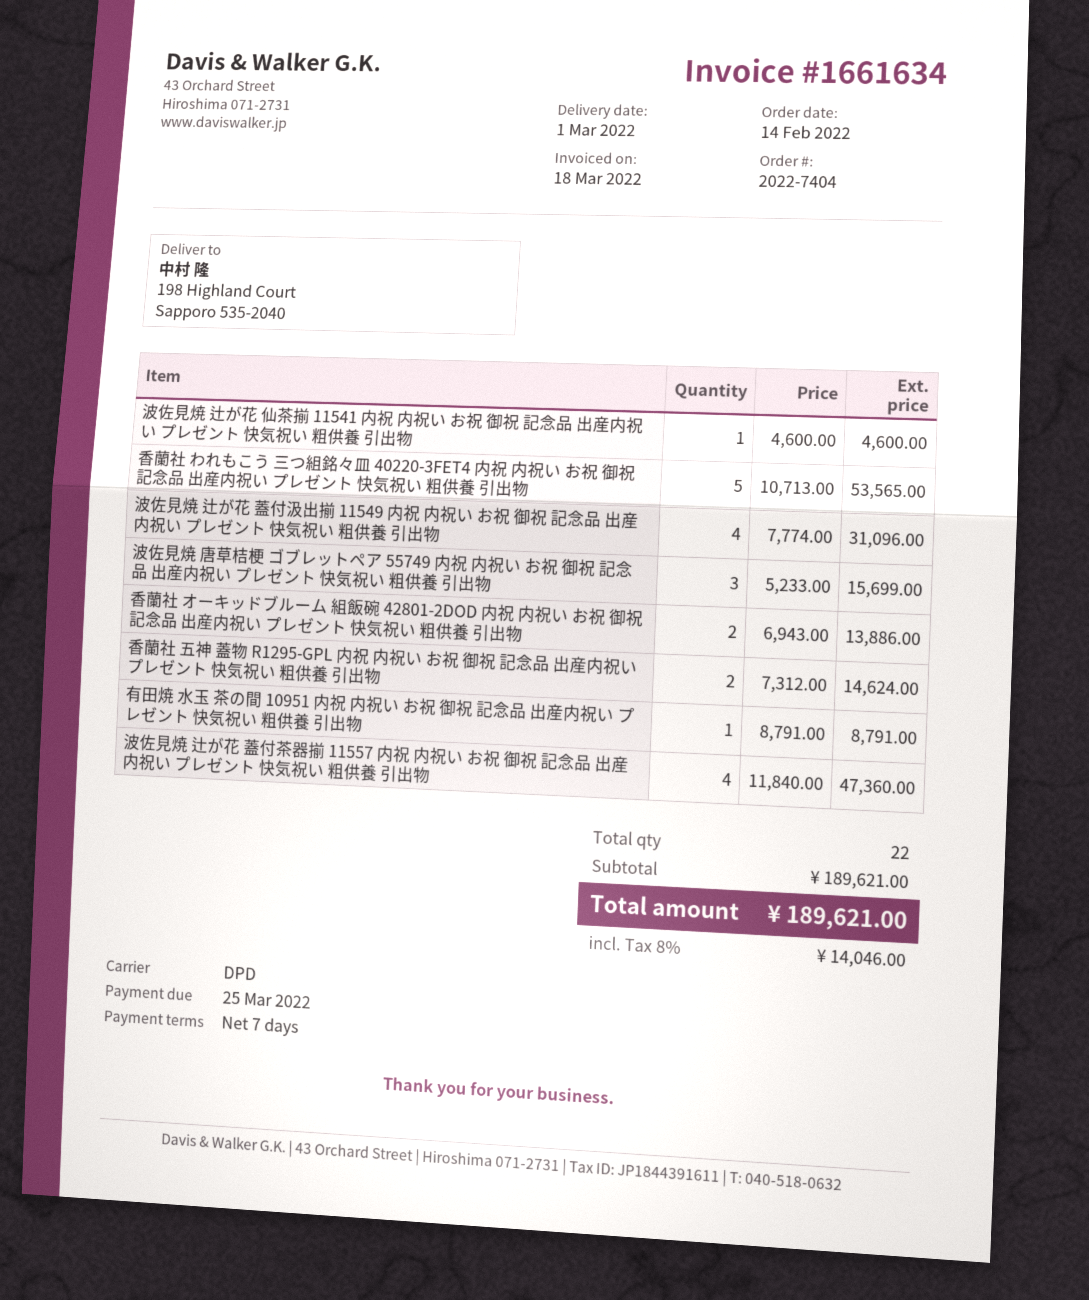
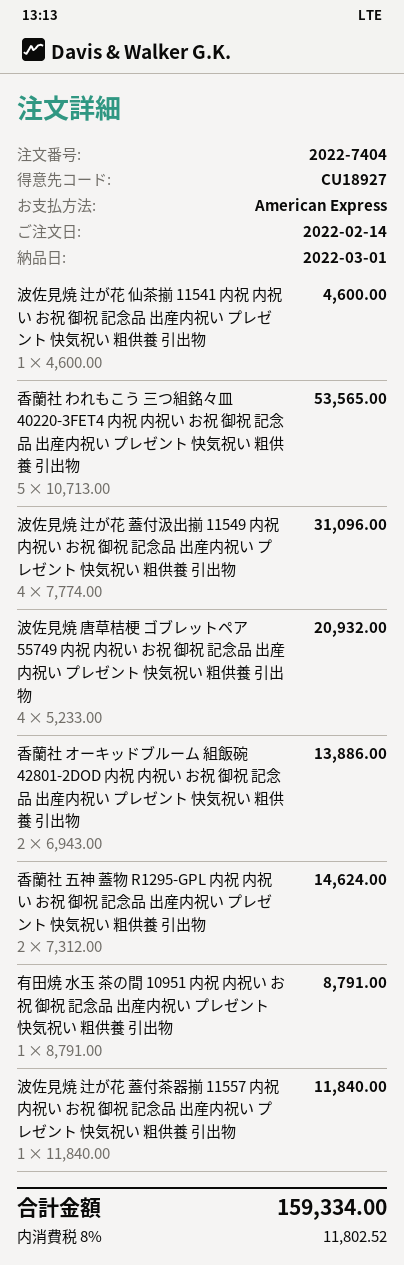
波佐見焼 唐草桔梗 ゴブレットペア 55749 内祝 内祝い お祝 御祝 記念品 出産内祝い プレゼント 快気祝い 粗供養 引出物: 3 x 5233.00 = 15699.00 -> 4 x 5233.00 = 20932.00
波佐見焼 辻が花 蓋付茶器揃 11557 内祝 内祝い お祝 御祝 記念品 出産内祝い プレゼント 快気祝い 粗供養 引出物: 4 x 11840.00 = 47360.00 -> 1 x 11840.00 = 11840.00
tax: 8% = 14046.00 -> 8% = 11802.52
total: 189621.00 -> 159334.00

